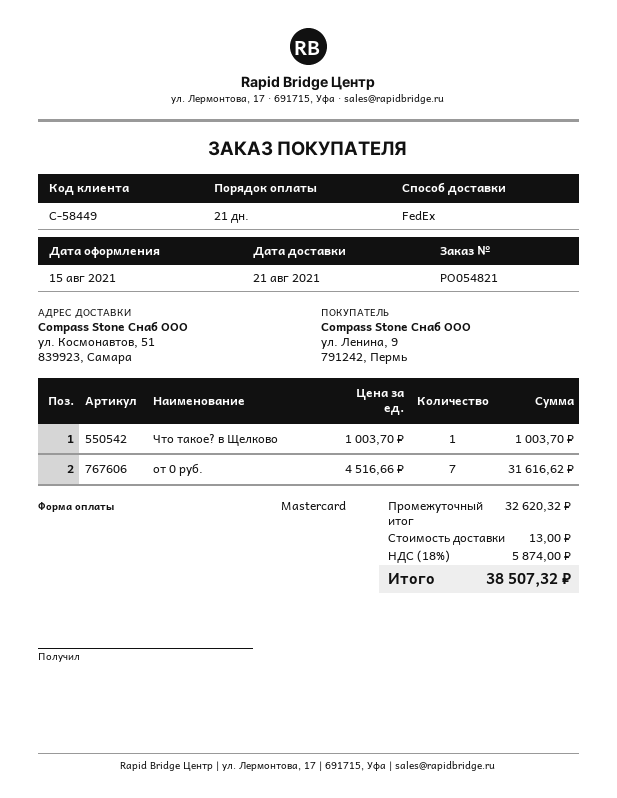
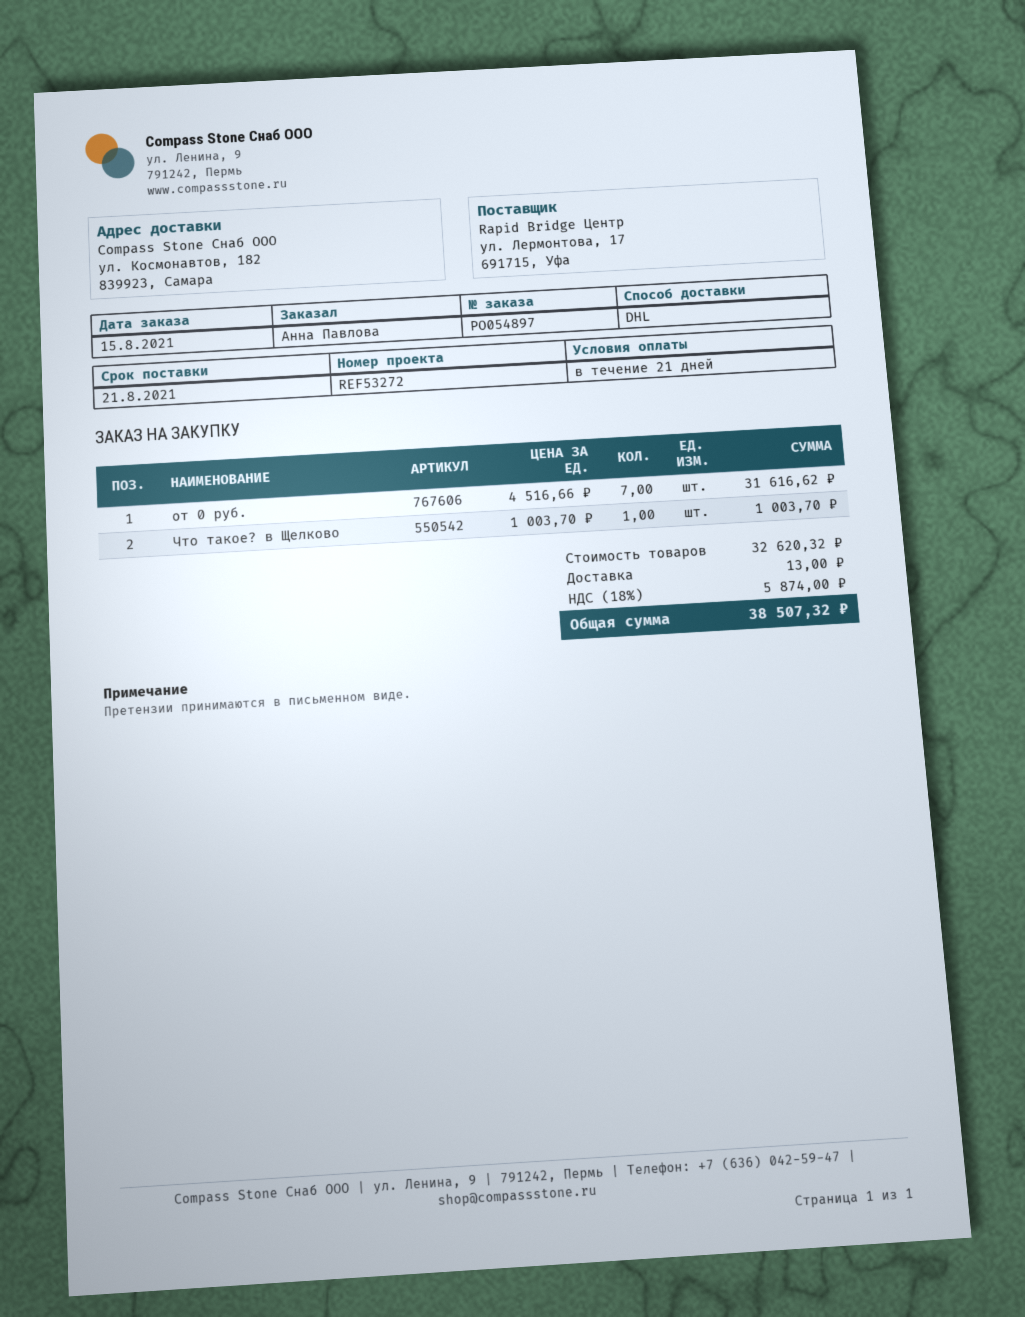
order number: PO054821 -> PO054897
shipping method: FedEx -> DHL
ship to: ул. Космонавтов, 51, 839923, Самара -> ул. Космонавтов, 182, 839923, Самара

